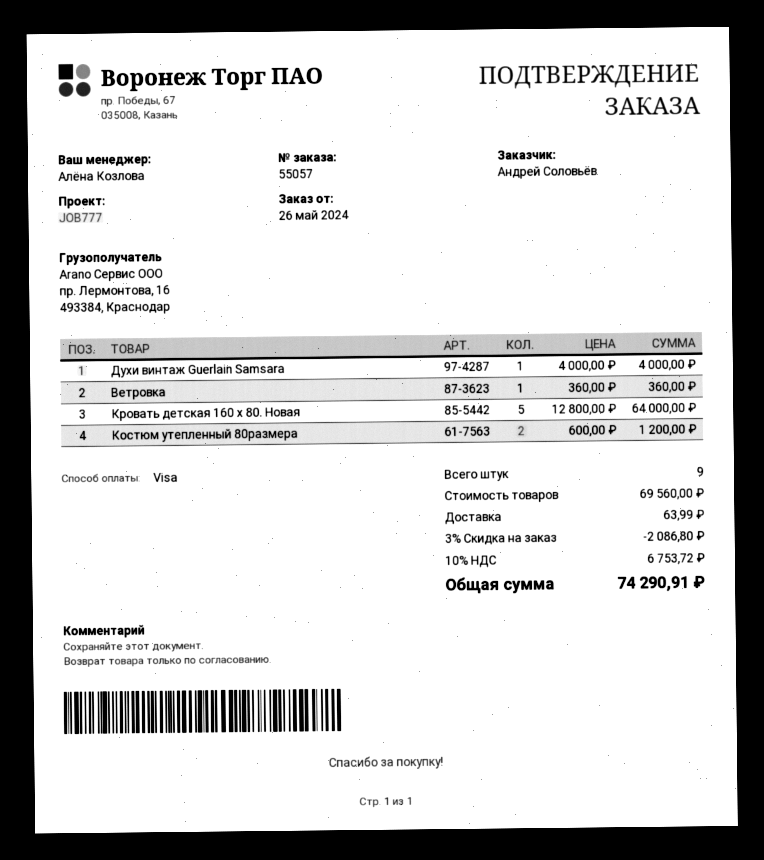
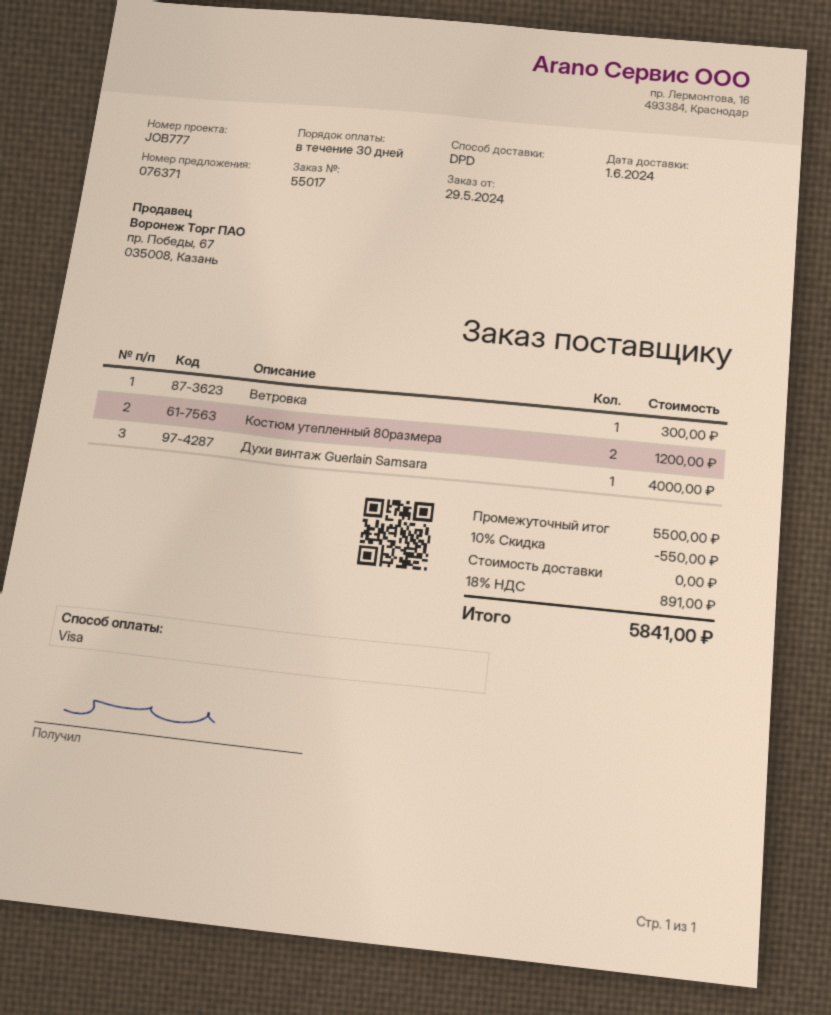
order number: 55057 -> 55017
order date: 2024-05-26 -> 2024-05-29
Ветровка: 1 for 360.00 -> 1 for 300.00
Кровать детская 160 х 80. Новая: 5 for 64000.00 -> none
subtotal: 69560.00 -> 5500.00
discount: 3% = 2086.80 -> 10% = 550.00
shipping: 63.99 -> 0.00
tax: 10% = 6753.72 -> 18% = 891.00
total: 74290.91 -> 5841.00

